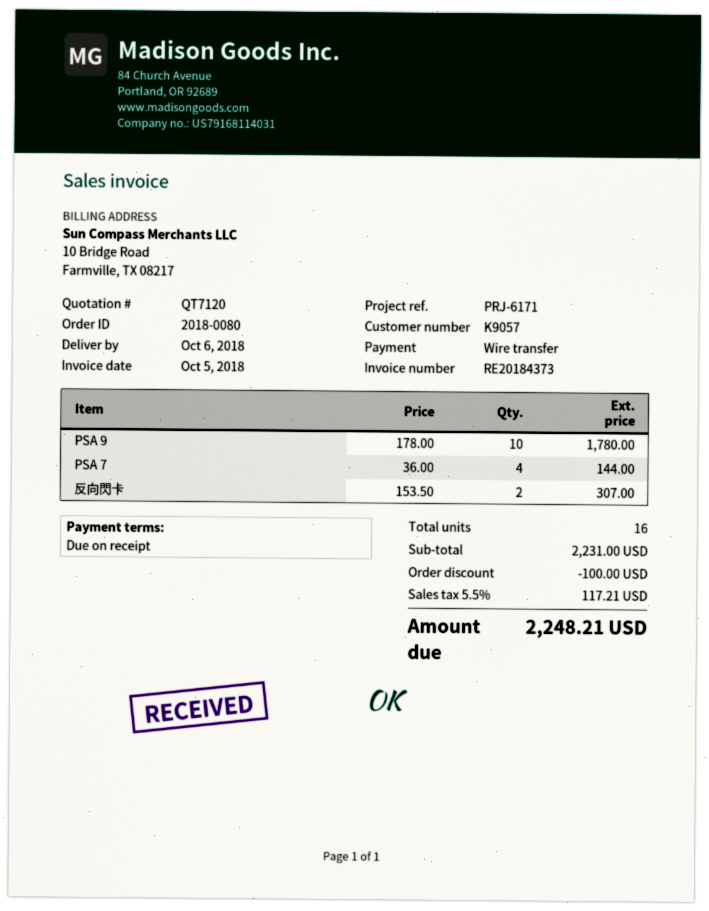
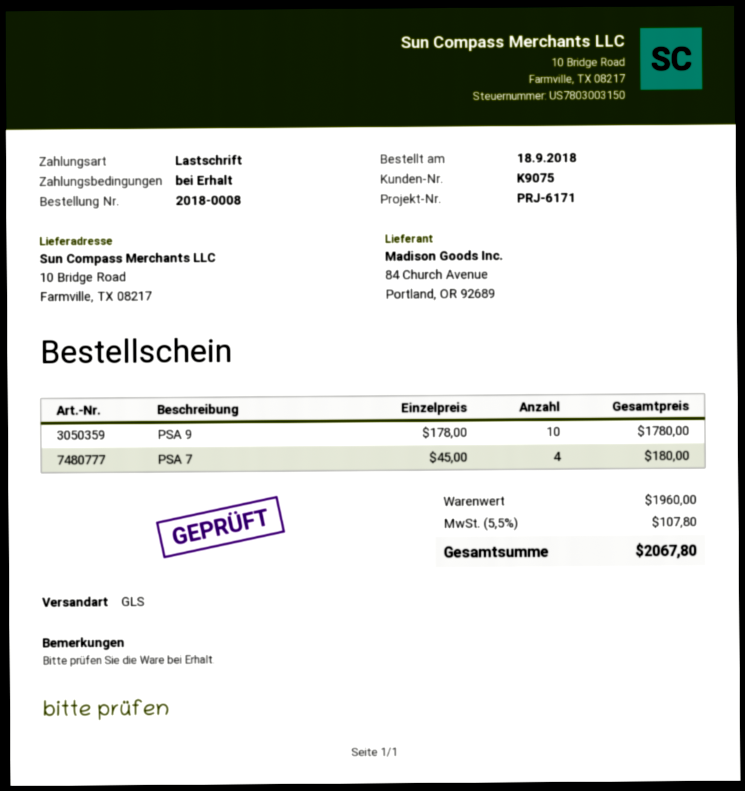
order number: 2018-0080 -> 2018-0008
customer number: K9057 -> K9075
payment method: bank transfer -> direct debit
PSA 7: 4 x 36.00 = 144.00 -> 4 x 45.00 = 180.00
反向閃卡: 2 x 153.50 = 307.00 -> none
subtotal: 2231.00 -> 1960.00
discount: 100.00 -> none
tax: 5.5% = 117.21 -> 5.5% = 107.80
total: 2248.21 -> 2067.80

